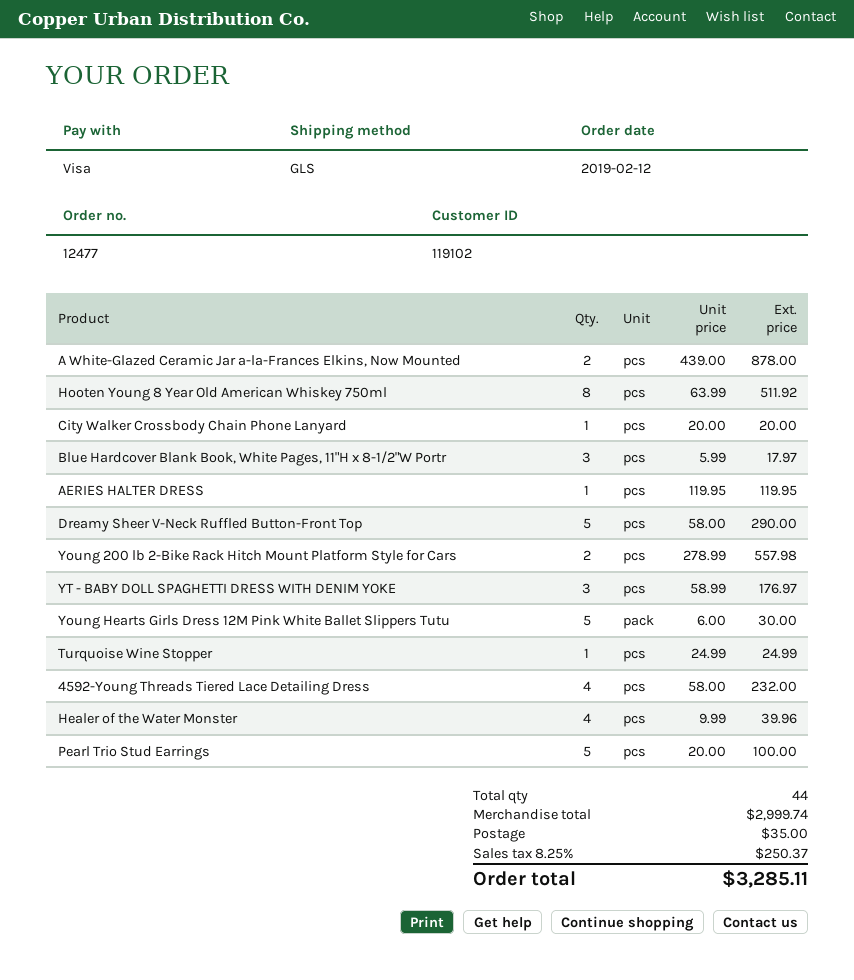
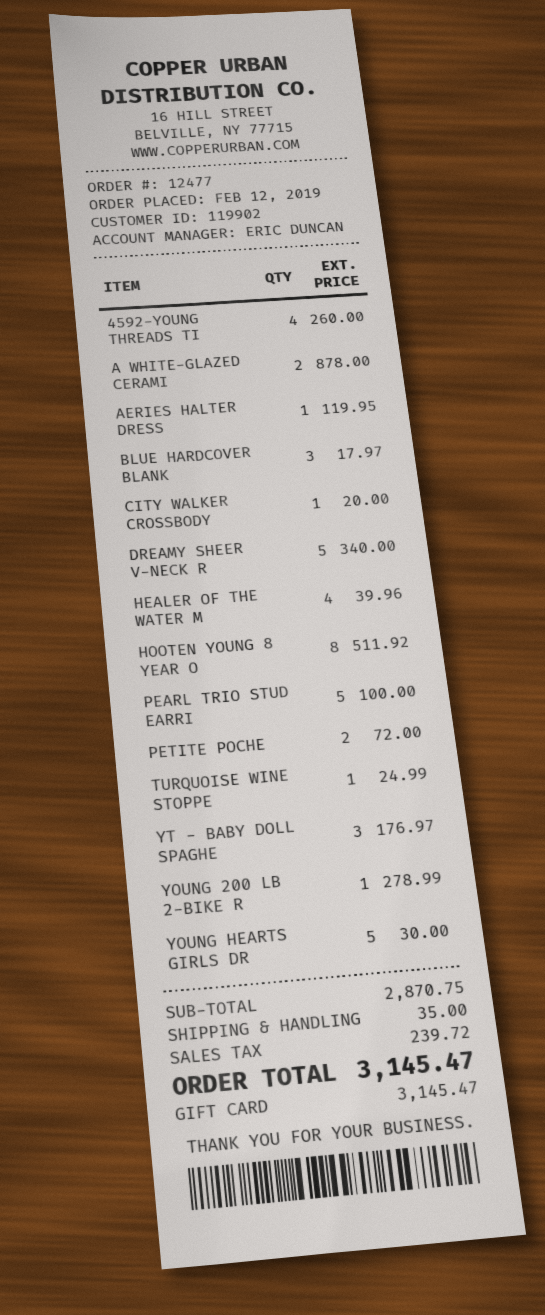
customer number: 119102 -> 119902
payment method: Visa -> gift card
Dreamy Sheer V-Neck Ruffled Button-Front Top: 5 for 290.00 -> 5 for 340.00
Young 200 lb 2-Bike Rack Hitch Mount Platform Style for Cars: 2 for 557.98 -> 1 for 278.99
4592-Young Threads Tiered Lace Detailing Dress: 4 for 232.00 -> 4 for 260.00
PETITE POCHE: none -> 2 for 72.00
subtotal: 2999.74 -> 2870.75
tax: 250.37 -> 239.72
total: 3285.11 -> 3145.47

